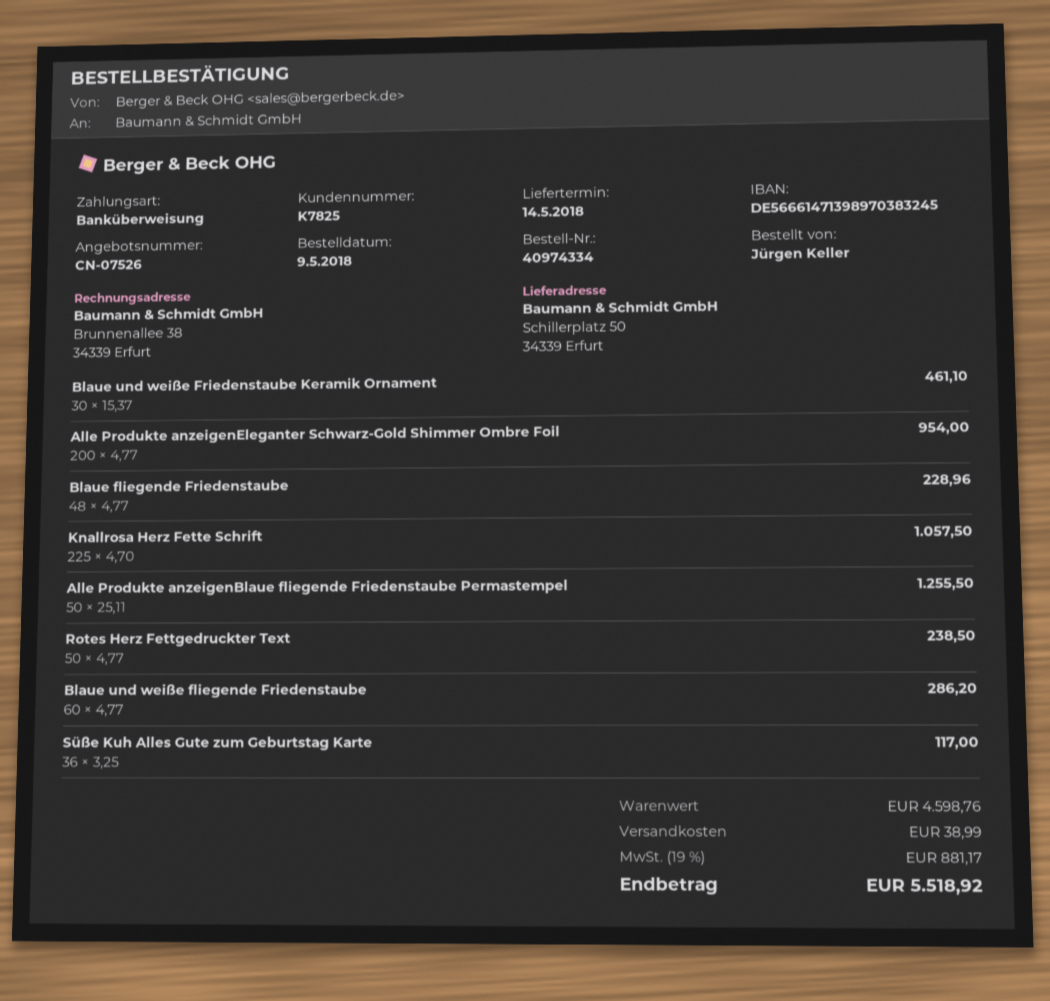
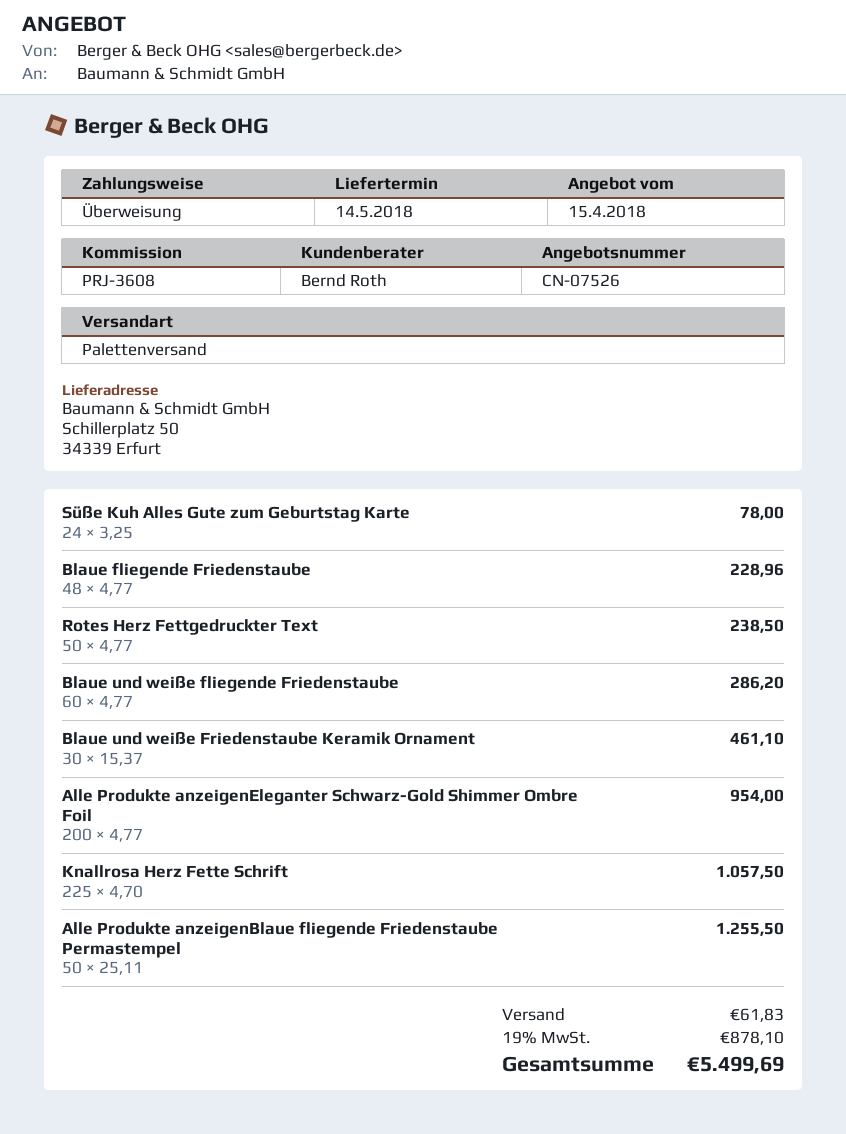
Süße Kuh Alles Gute zum Geburtstag Karte: 36 x 3.25 = 117.00 -> 24 x 3.25 = 78.00
shipping: 38.99 -> 61.83
tax: 19% = 881.17 -> 19% = 878.10
total: 5518.92 -> 5499.69

